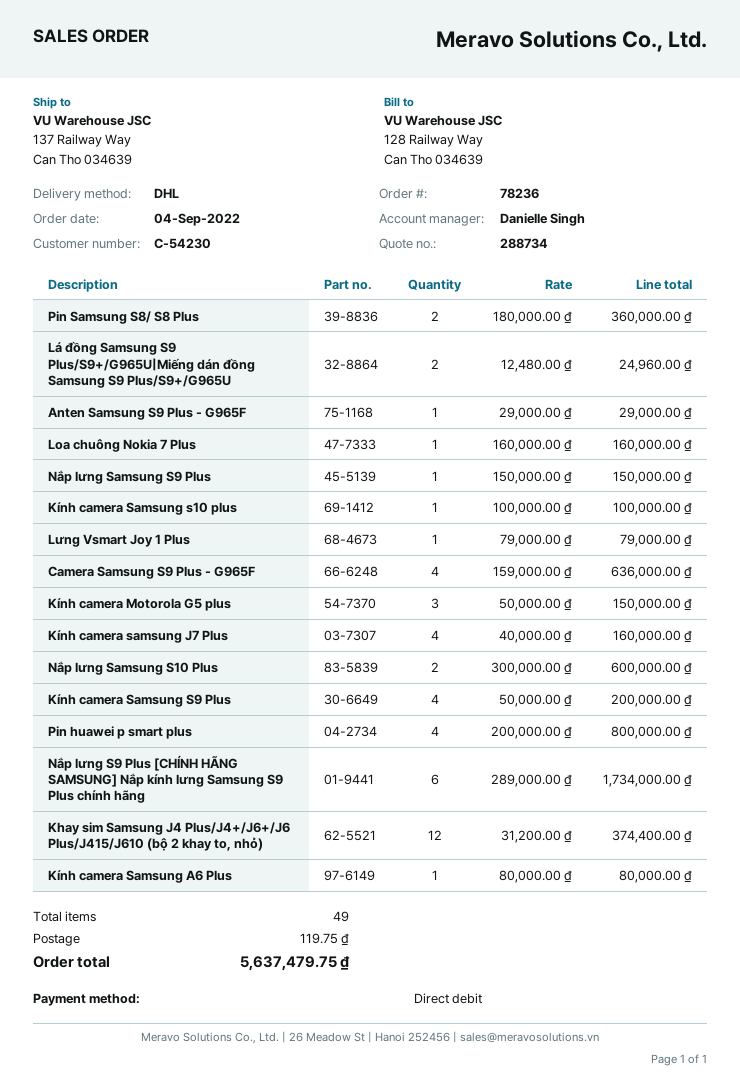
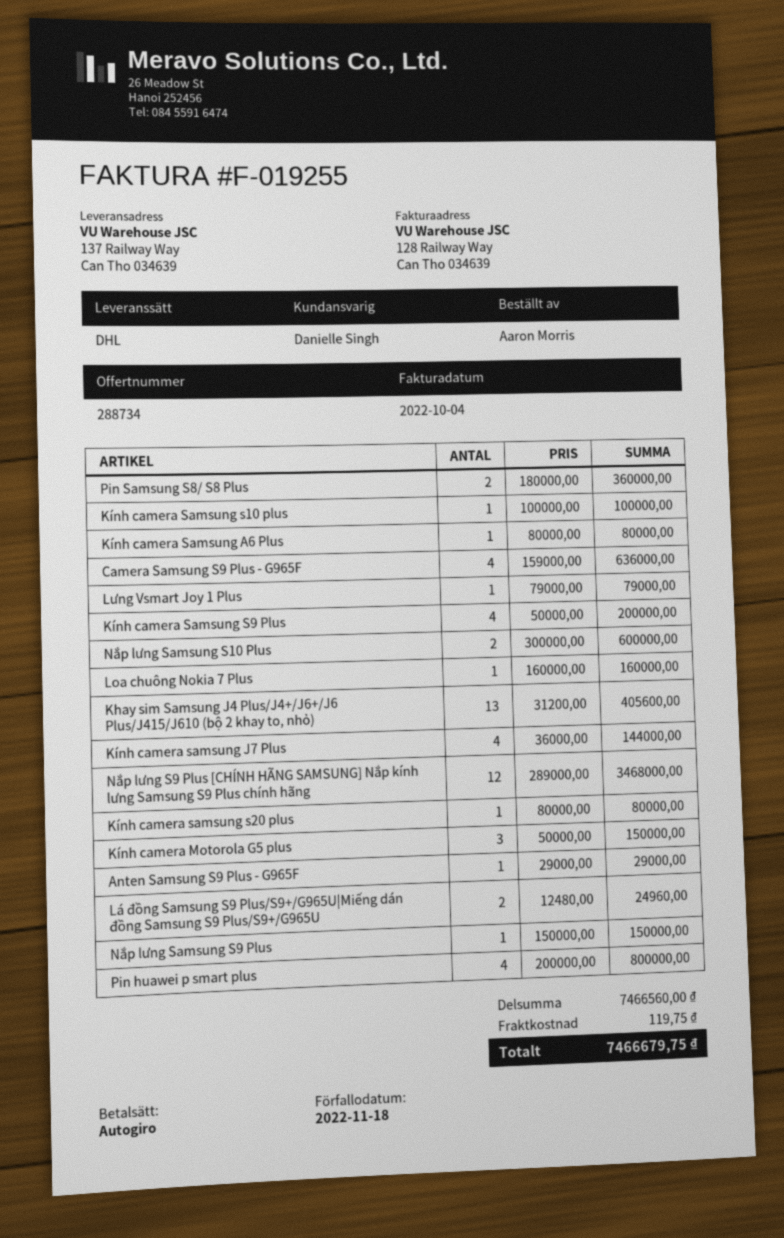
Kính camera samsung J7 Plus: 4 x 40000.00 = 160000.00 -> 4 x 36000.00 = 144000.00
Nắp lưng S9 Plus [CHÍNH HÃNG SAMSUNG] Nắp kính lưng Samsung S9 Plus chính hãng: 6 x 289000.00 = 1734000.00 -> 12 x 289000.00 = 3468000.00
Khay sim Samsung J4 Plus/J4+/J6+/J6 Plus/J415/J610 (bộ 2 khay to, nhỏ): 12 x 31200.00 = 374400.00 -> 13 x 31200.00 = 405600.00
Kính camera samsung s20 plus: none -> 1 x 80000.00 = 80000.00
total: 5637479.75 -> 7466679.75

